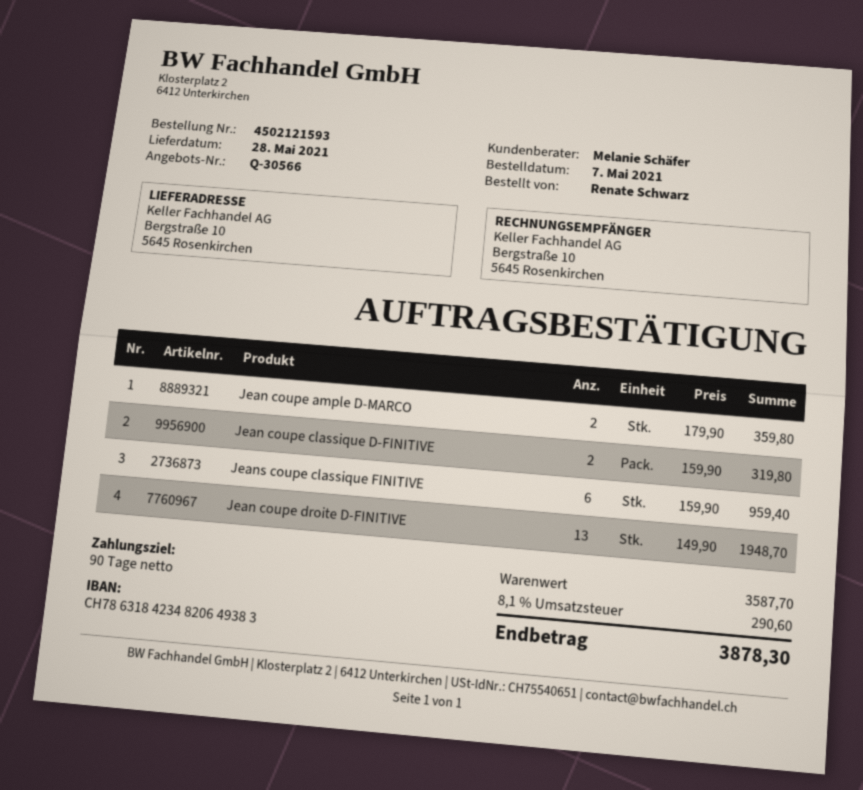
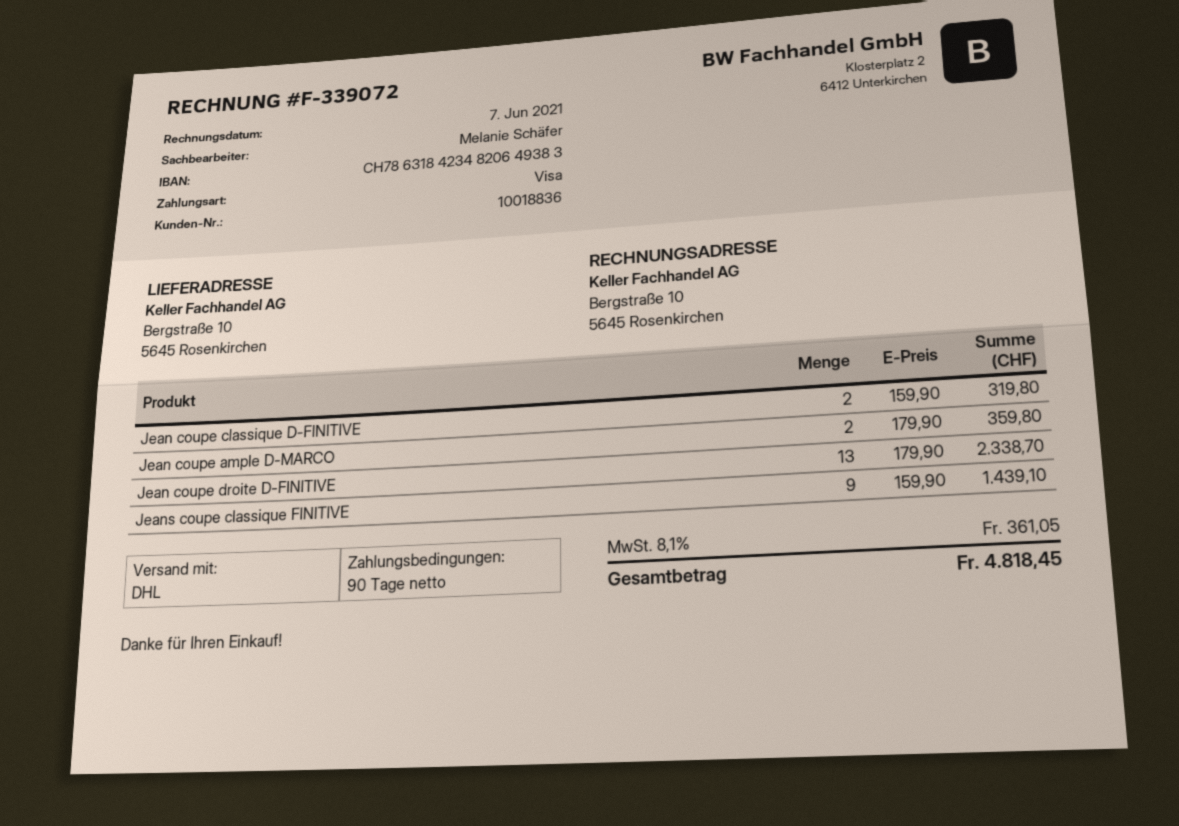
Jeans coupe classique FINITIVE: 6 x 159.90 = 959.40 -> 9 x 159.90 = 1439.10
Jean coupe droite D-FINITIVE: 13 x 149.90 = 1948.70 -> 13 x 179.90 = 2338.70
tax: 8.1% = 290.60 -> 8.1% = 361.05
total: 3878.30 -> 4818.45

